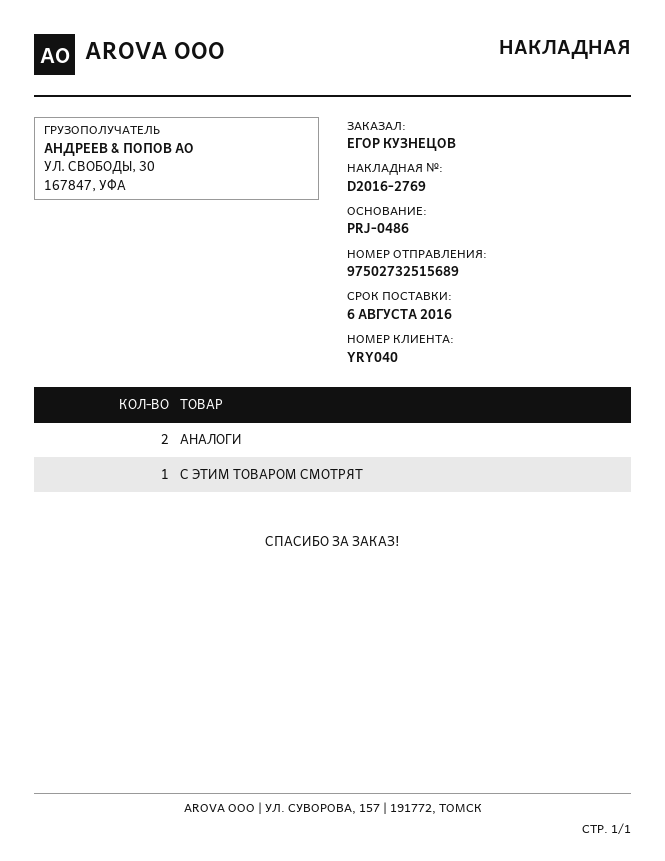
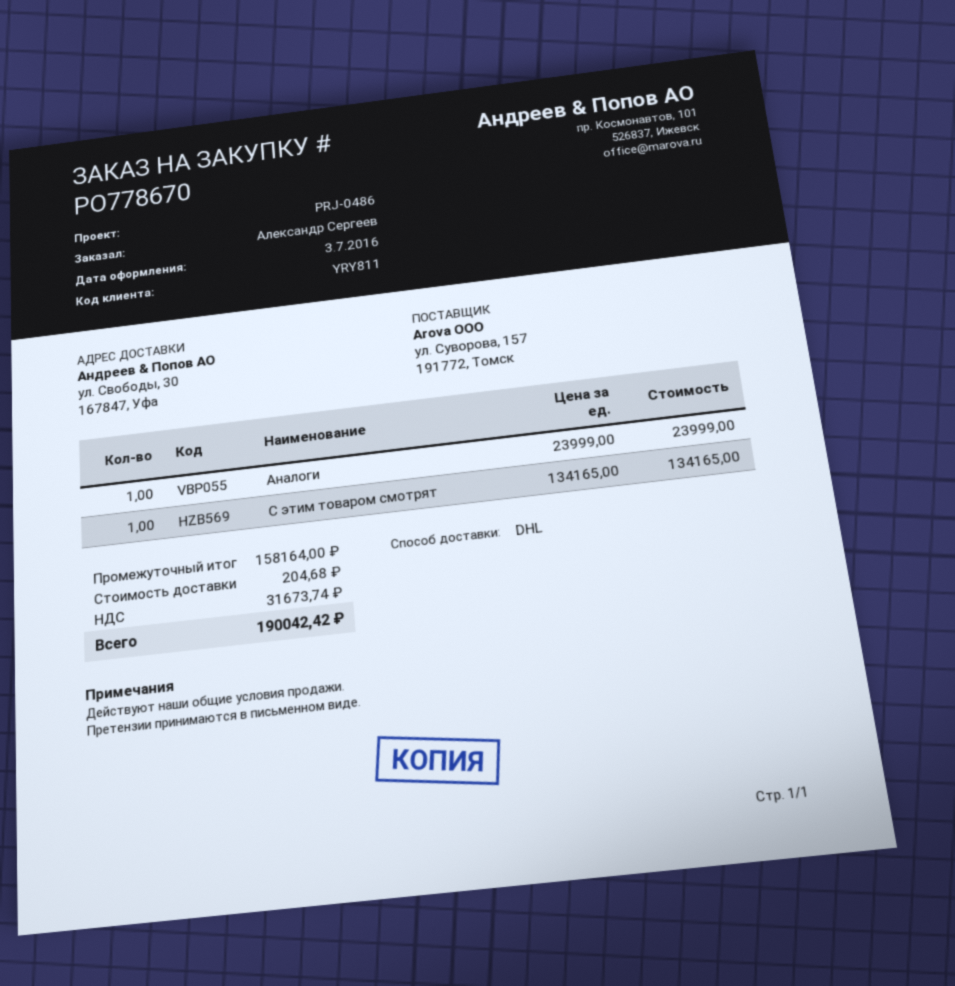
customer number: YRY040 -> YRY811
ordered by: ЕГОР КУЗНЕЦОВ -> Александр Сергеев
АНАЛОГИ: 2 -> 1

